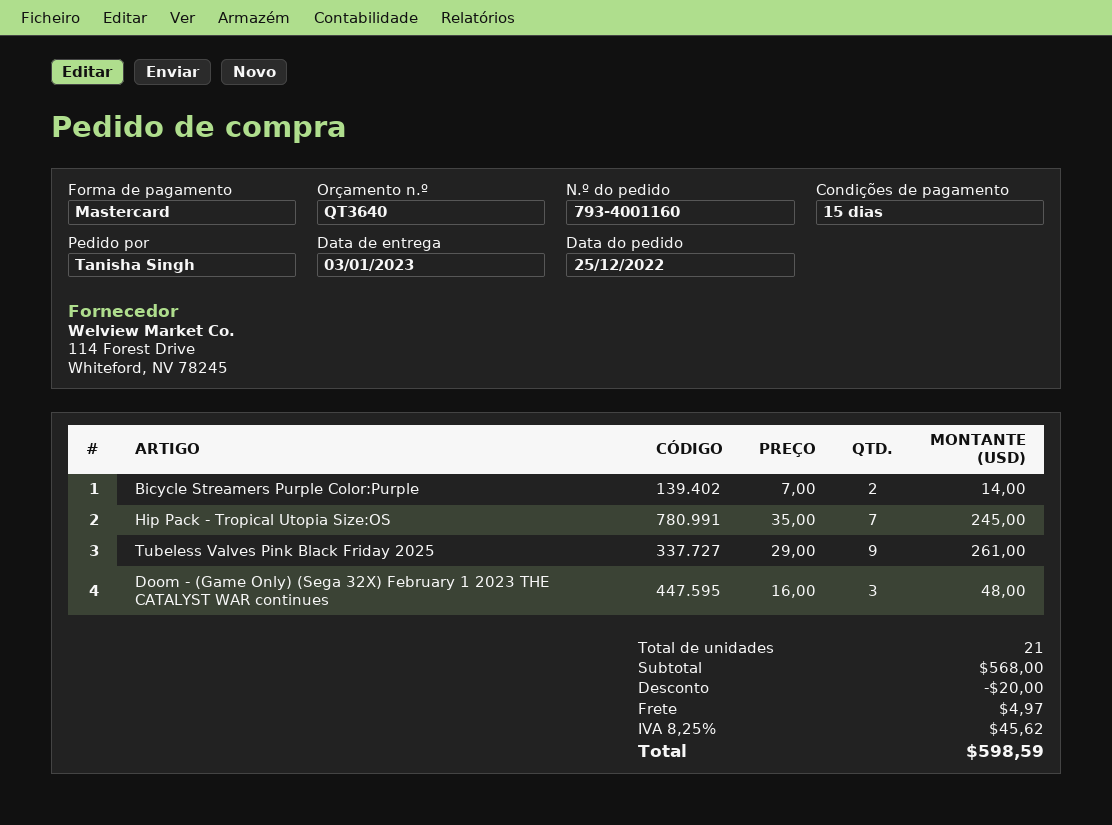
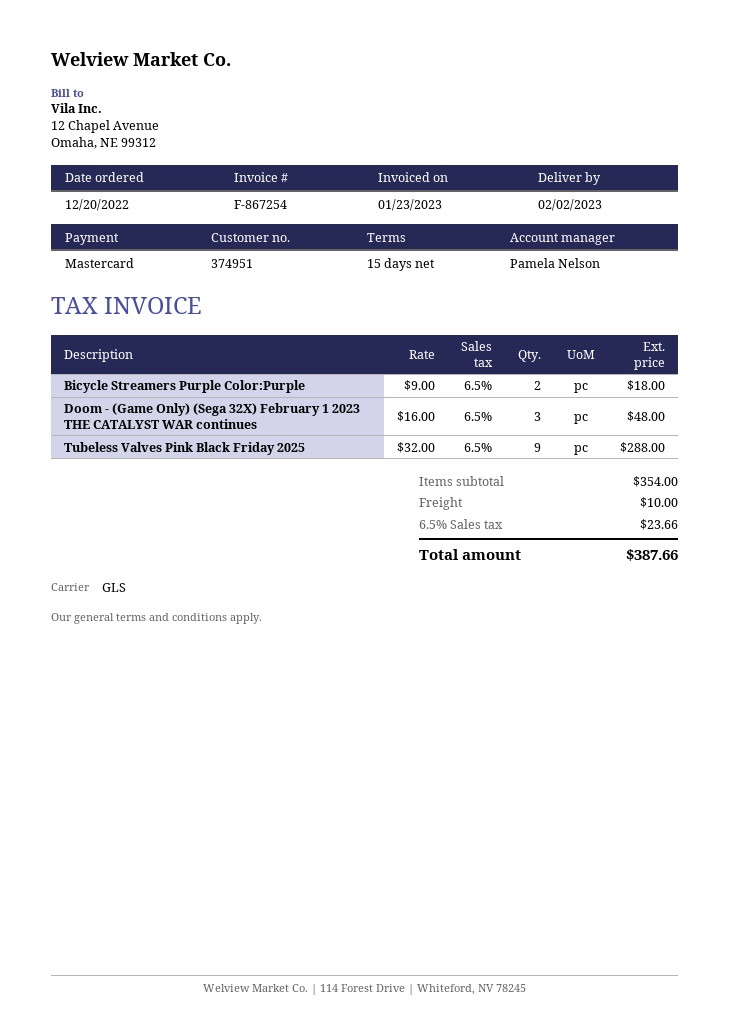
order date: 2022-12-25 -> 2022-12-20
delivery date: 2023-01-03 -> 2023-02-02
Bicycle Streamers Purple Color:Purple: 2 x 7.00 = 14.00 -> 2 x 9.00 = 18.00
Hip Pack - Tropical Utopia Size:OS: 7 x 35.00 = 245.00 -> none
Tubeless Valves Pink Black Friday 2025: 9 x 29.00 = 261.00 -> 9 x 32.00 = 288.00
subtotal: 568.00 -> 354.00
discount: 20.00 -> none
shipping: 4.97 -> 10.00
tax: 8.25% = 45.62 -> 6.5% = 23.66
total: 598.59 -> 387.66

